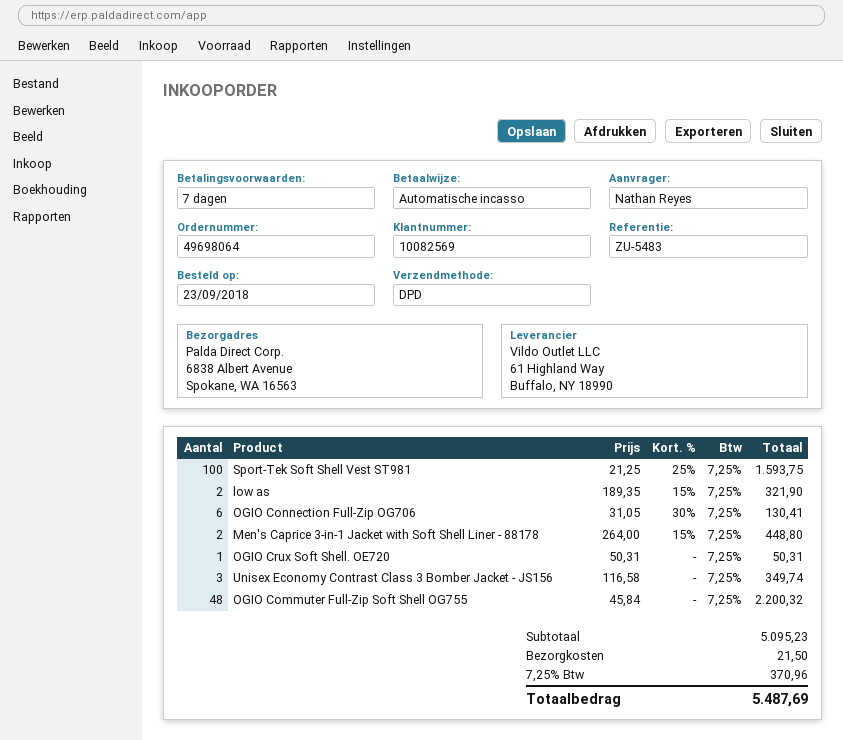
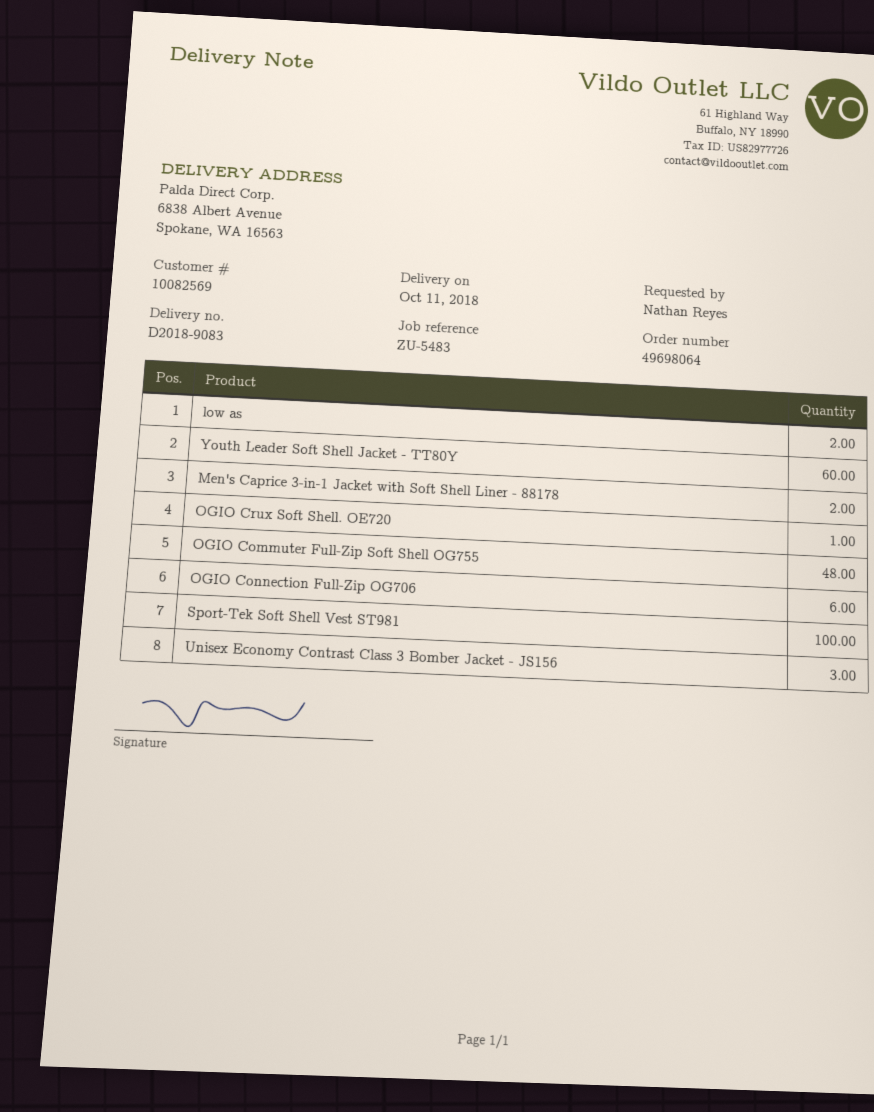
Youth Leader Soft Shell Jacket - TT80Y: none -> 60

